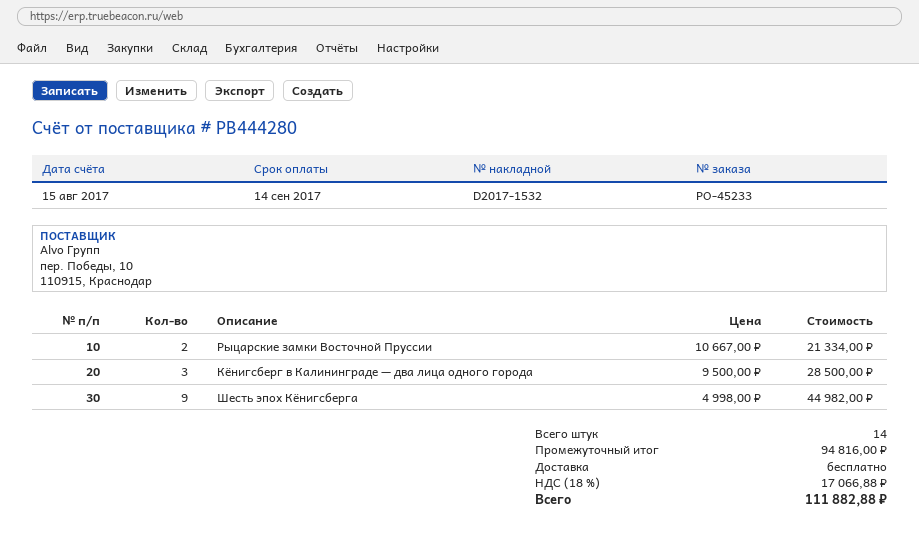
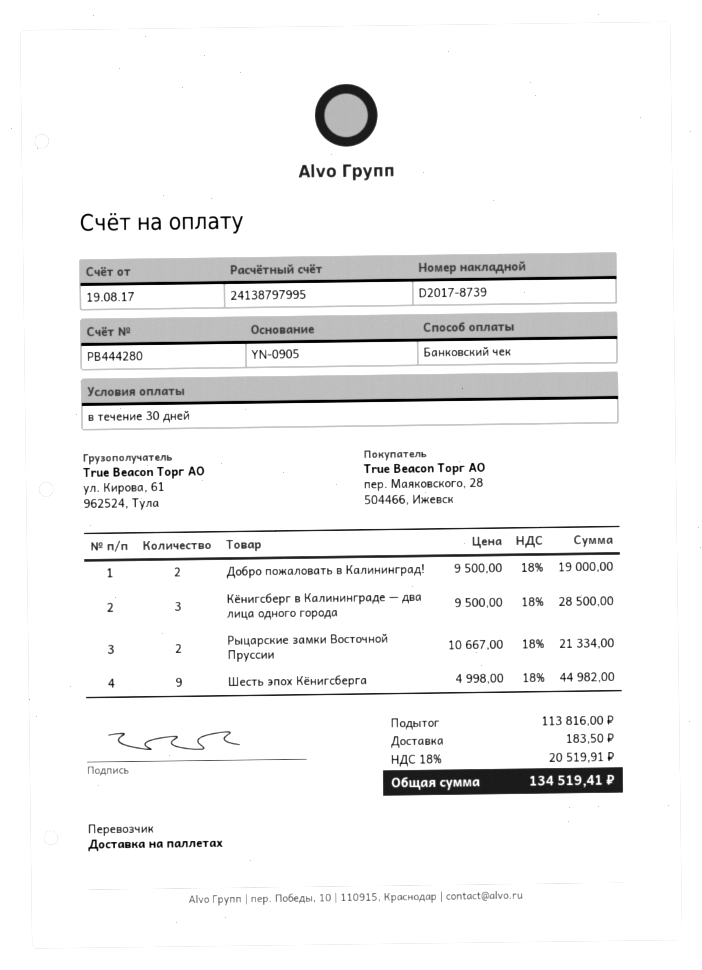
delivery note number: D2017-1532 -> D2017-8739
invoice date: 2017-08-15 -> 2017-08-19
Добро пожаловать в Калининград!: none -> 2 x 9500.00 = 19000.00
subtotal: 94816.00 -> 113816.00
shipping: 0.00 -> 183.50
tax: 18% = 17066.88 -> 18% = 20519.91
total: 111882.88 -> 134519.41

